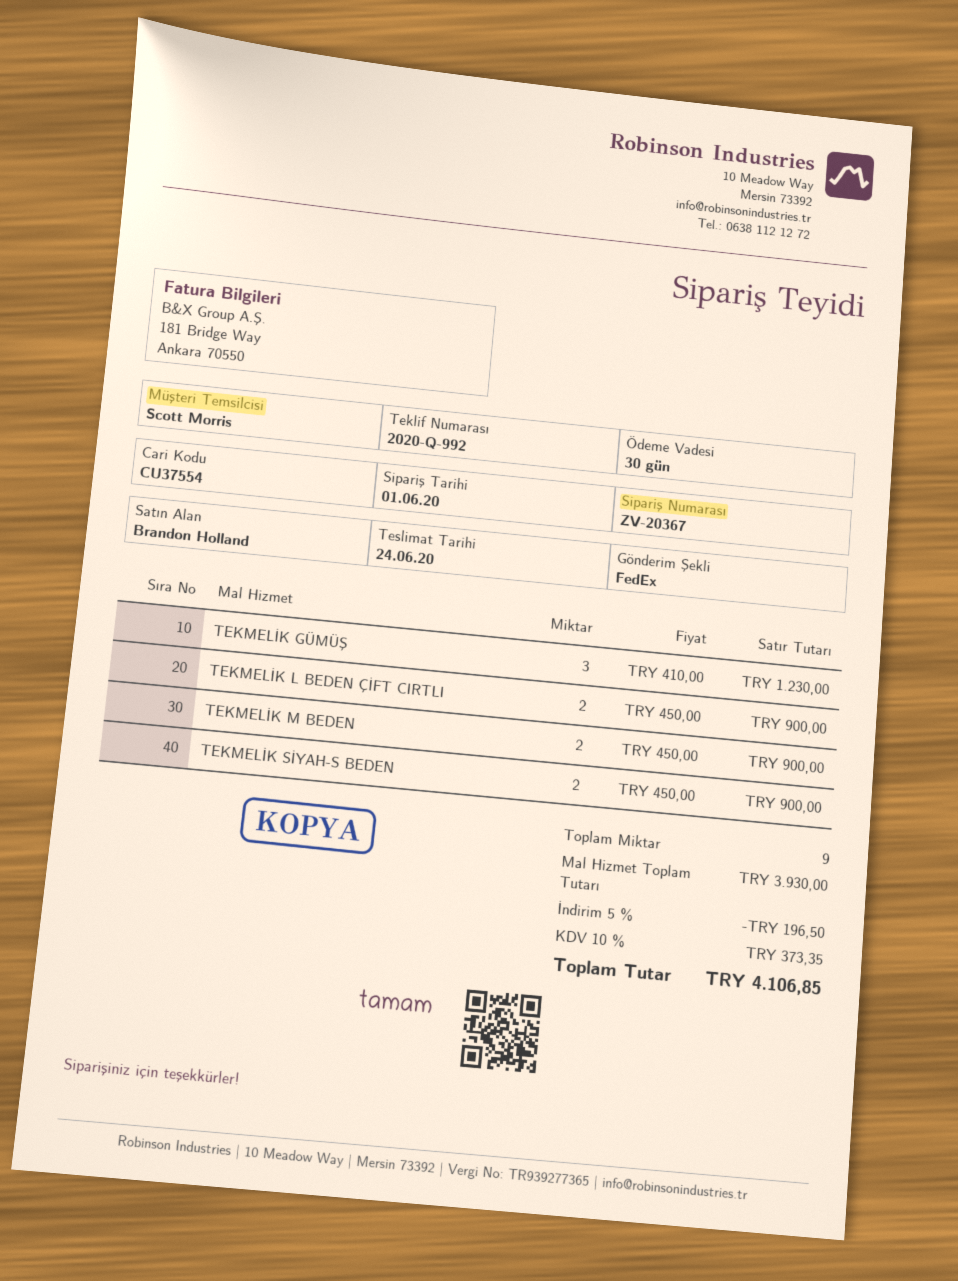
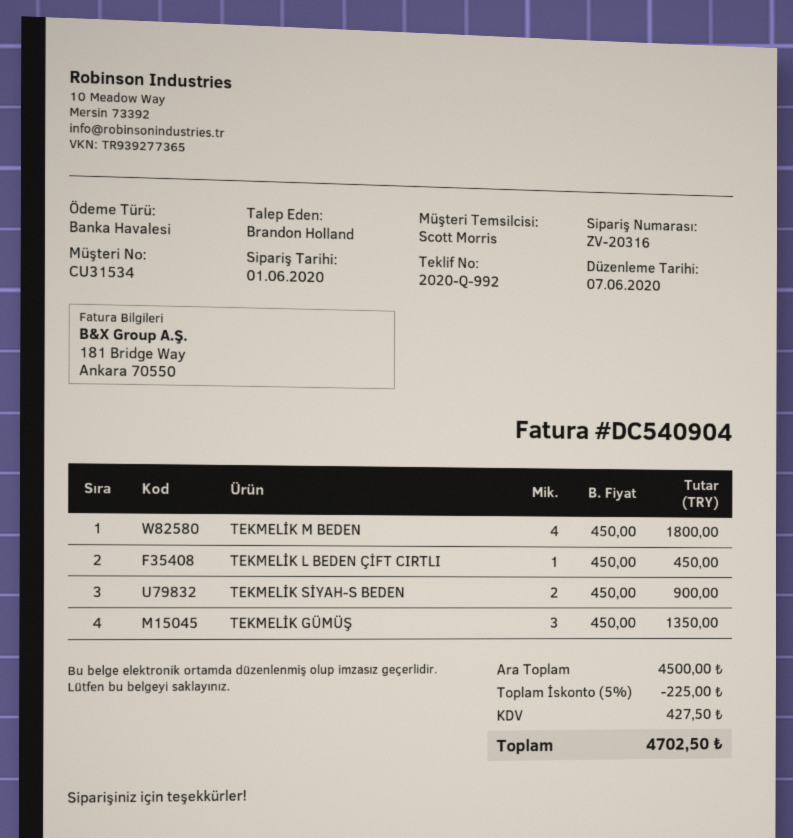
order number: ZV-20367 -> ZV-20316
customer number: CU37554 -> CU31534
TEKMELİK GÜMÜŞ: 3 x 410.00 = 1230.00 -> 3 x 450.00 = 1350.00
TEKMELİK L BEDEN ÇİFT CIRTLI: 2 x 450.00 = 900.00 -> 1 x 450.00 = 450.00
TEKMELİK M BEDEN: 2 x 450.00 = 900.00 -> 4 x 450.00 = 1800.00
subtotal: 3930.00 -> 4500.00
discount: 5% = 196.50 -> 5% = 225.00
tax: 373.35 -> 427.50
total: 4106.85 -> 4702.50

